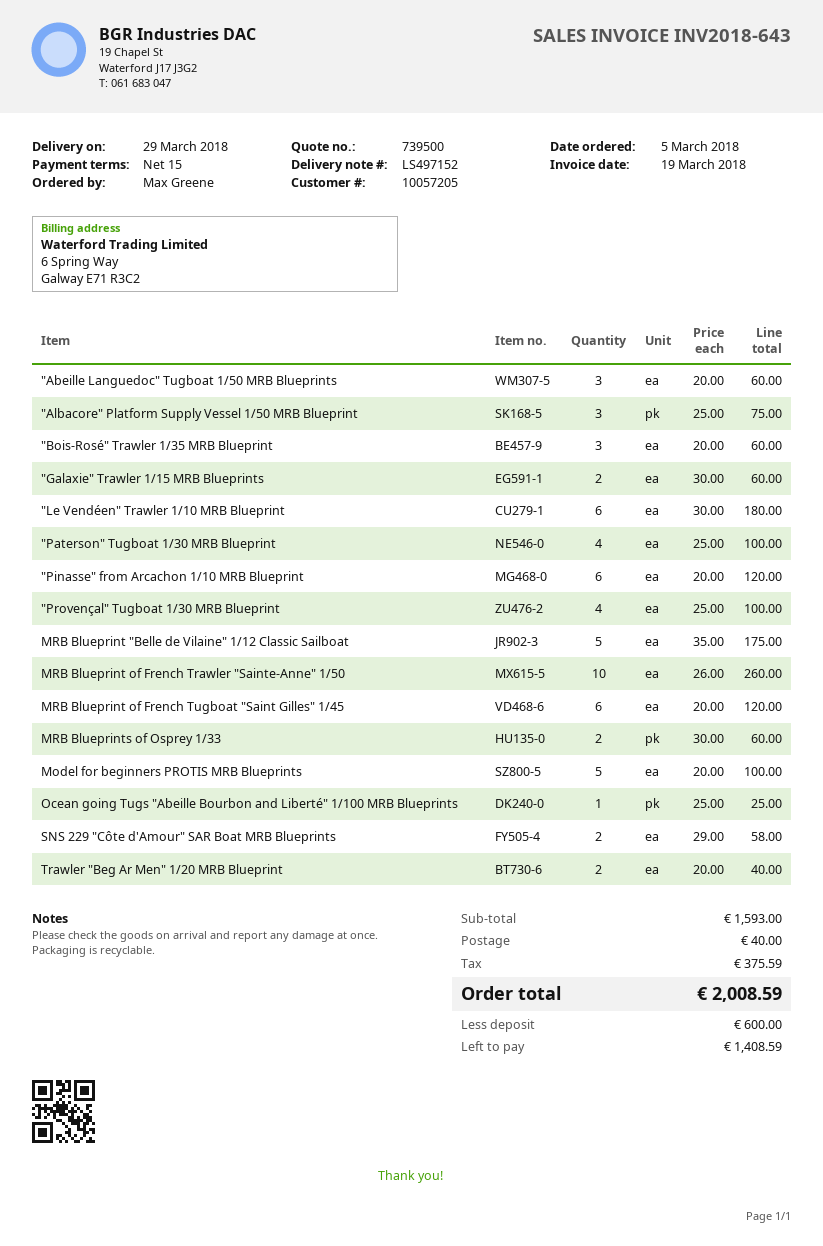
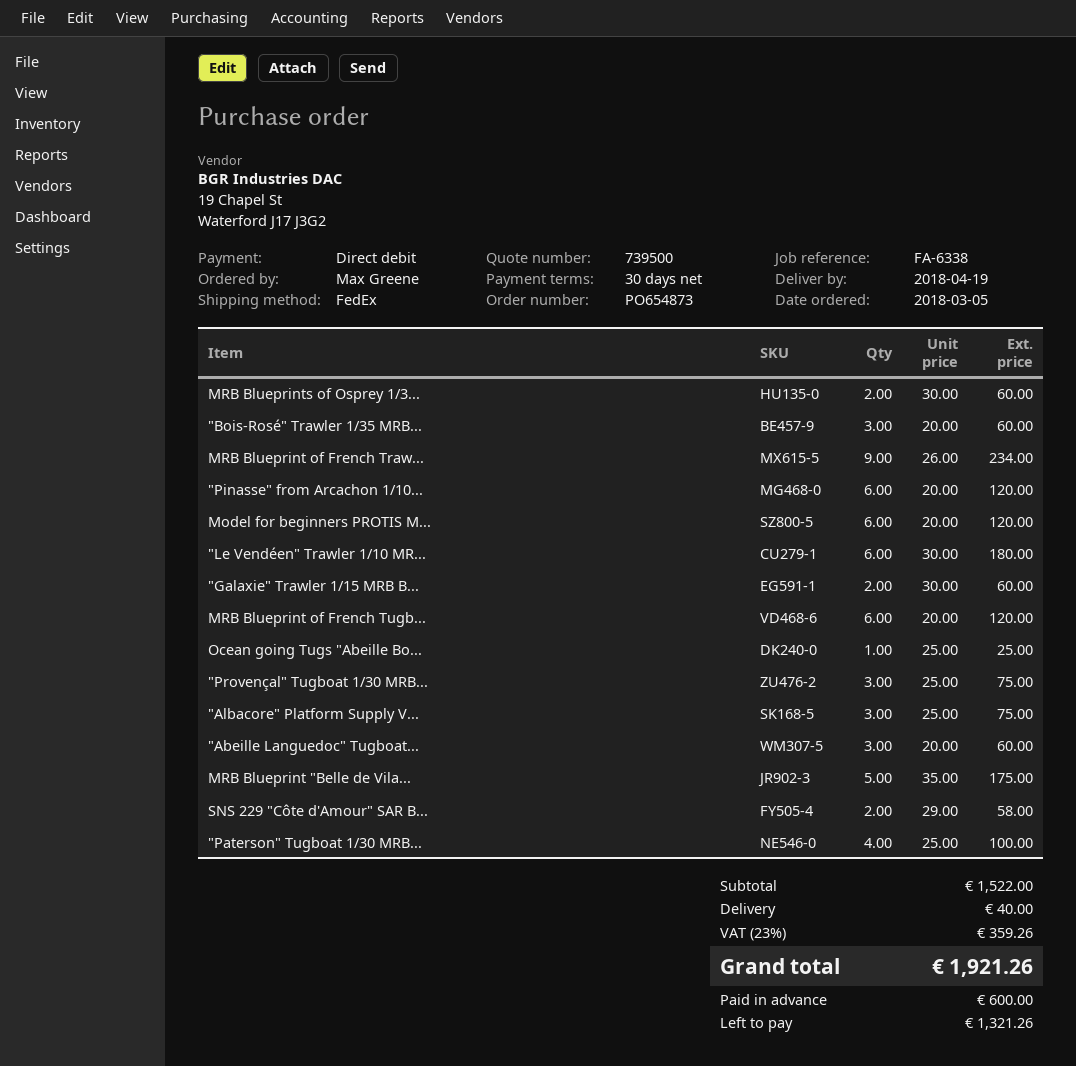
delivery date: 2018-03-29 -> 2018-04-19
payment terms: 15 days -> 30 days
"Provençal" Tugboat 1/30 MRB Blueprint: 4 x 25.00 = 100.00 -> 3 x 25.00 = 75.00
MRB Blueprint of French Trawler "Sainte-Anne" 1/50: 10 x 26.00 = 260.00 -> 9 x 26.00 = 234.00
Model for beginners PROTIS MRB Blueprints: 5 x 20.00 = 100.00 -> 6 x 20.00 = 120.00
Trawler "Beg Ar Men" 1/20 MRB Blueprint: 2 x 20.00 = 40.00 -> none
subtotal: 1593.00 -> 1522.00
tax: 375.59 -> 359.26
total: 2008.59 -> 1921.26
balance: 1408.59 -> 1321.26

